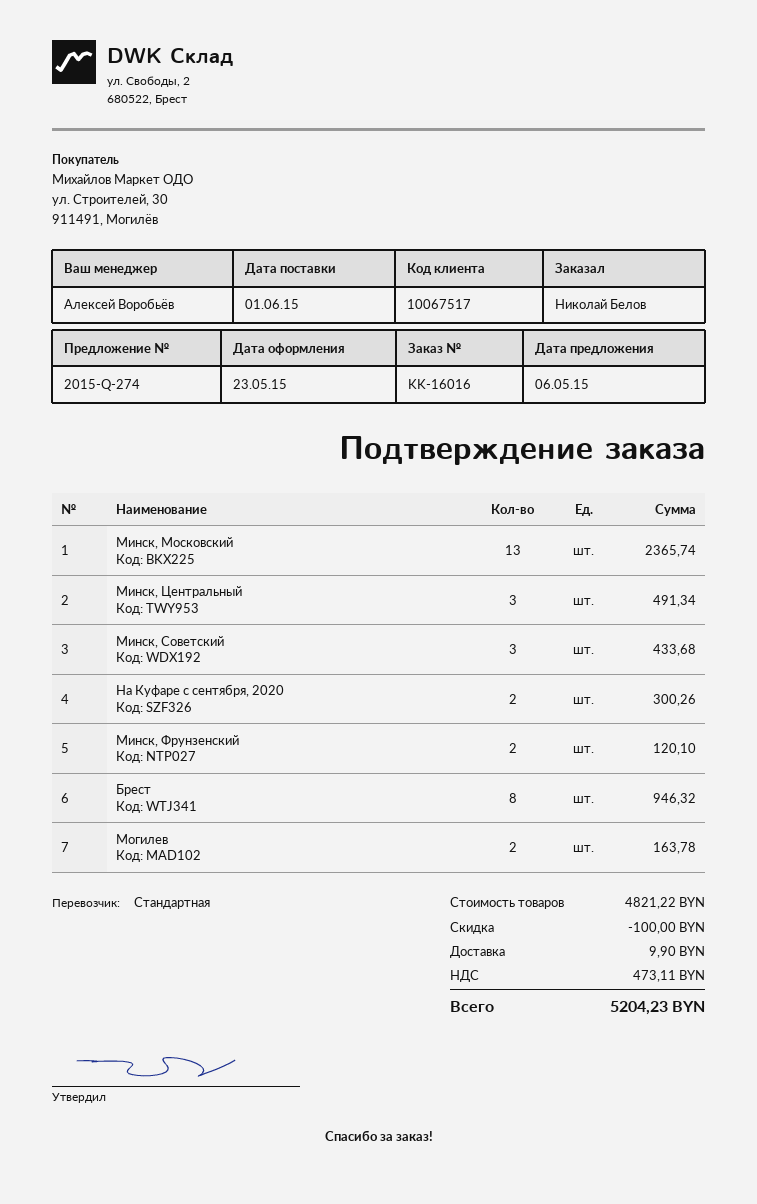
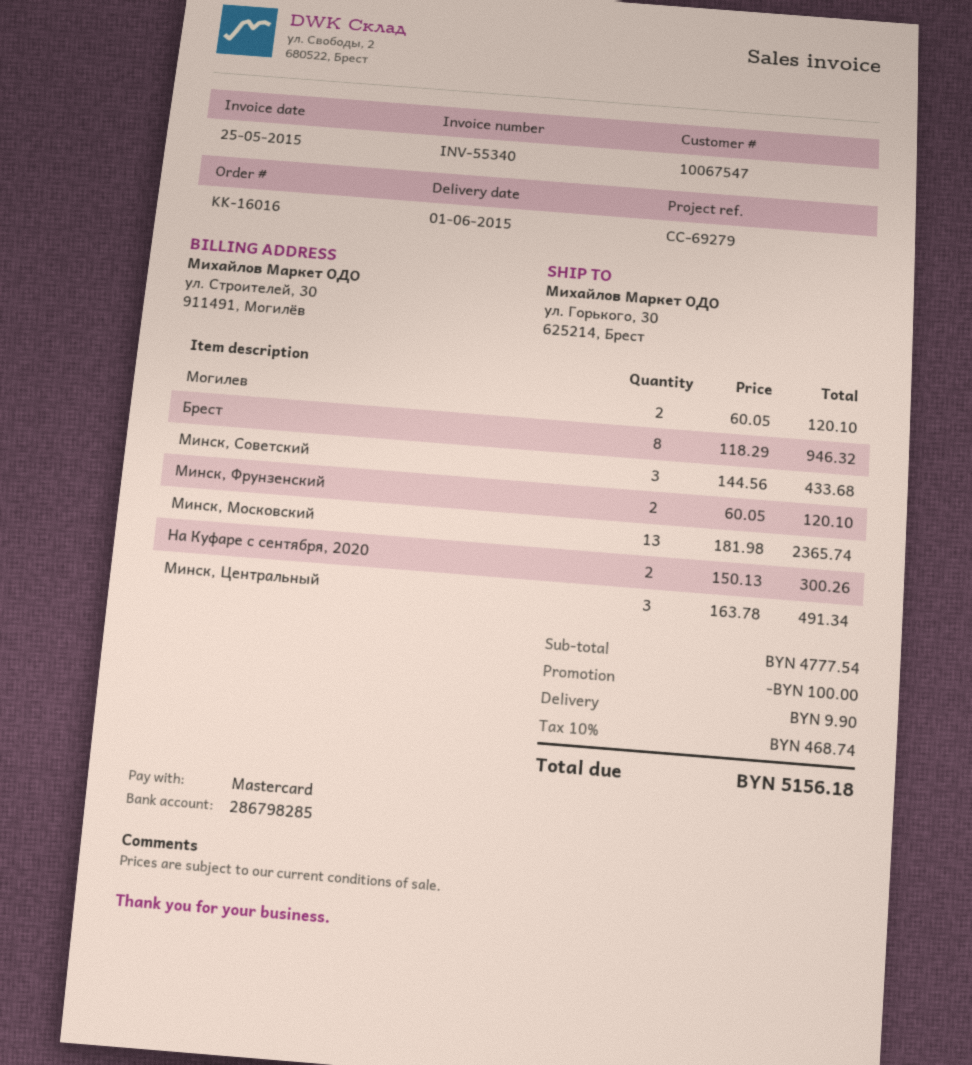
customer number: 10067517 -> 10067547
Могилев: 2 for 163.78 -> 2 for 120.10
subtotal: 4821.22 -> 4777.54
tax: 473.11 -> 468.74
total: 5204.23 -> 5156.18

